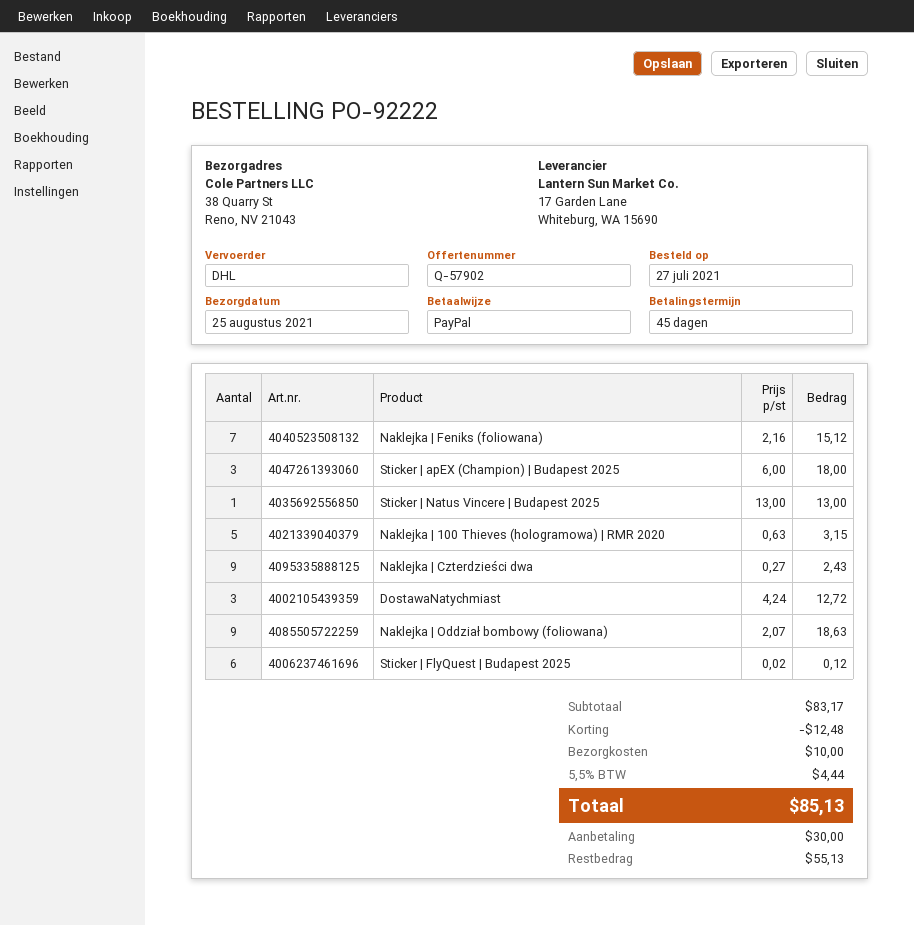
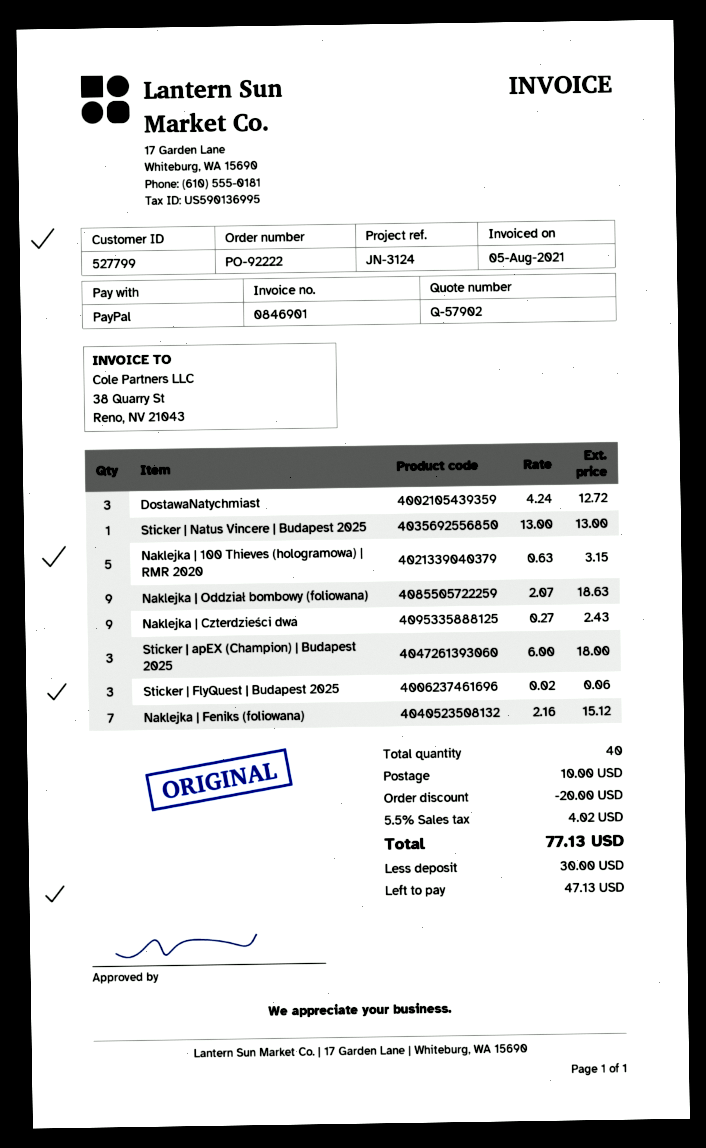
Sticker | FlyQuest | Budapest 2025: 6 x 0.02 = 0.12 -> 3 x 0.02 = 0.06
discount: 12.48 -> 20.00
tax: 5.5% = 4.44 -> 5.5% = 4.02
total: 85.13 -> 77.13
balance: 55.13 -> 47.13

